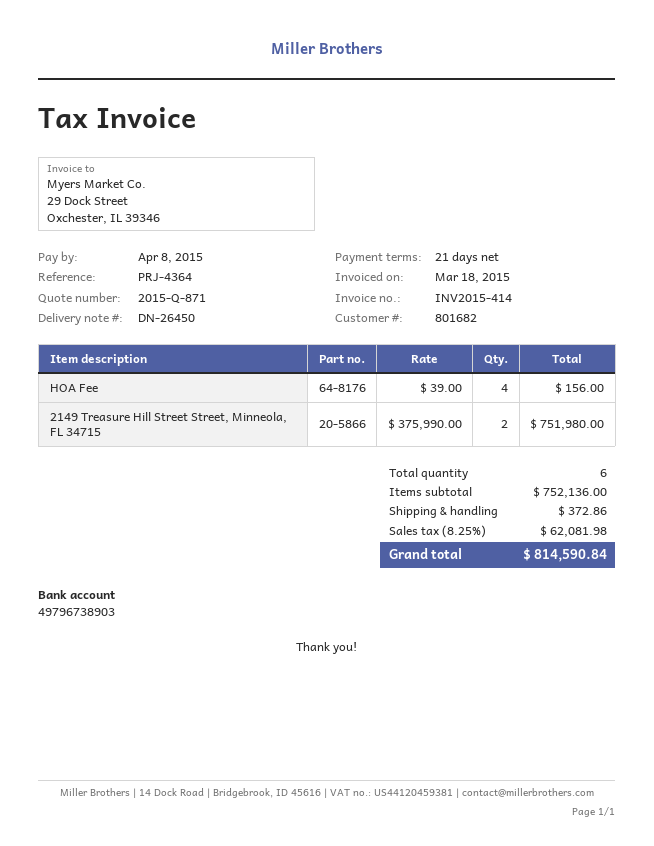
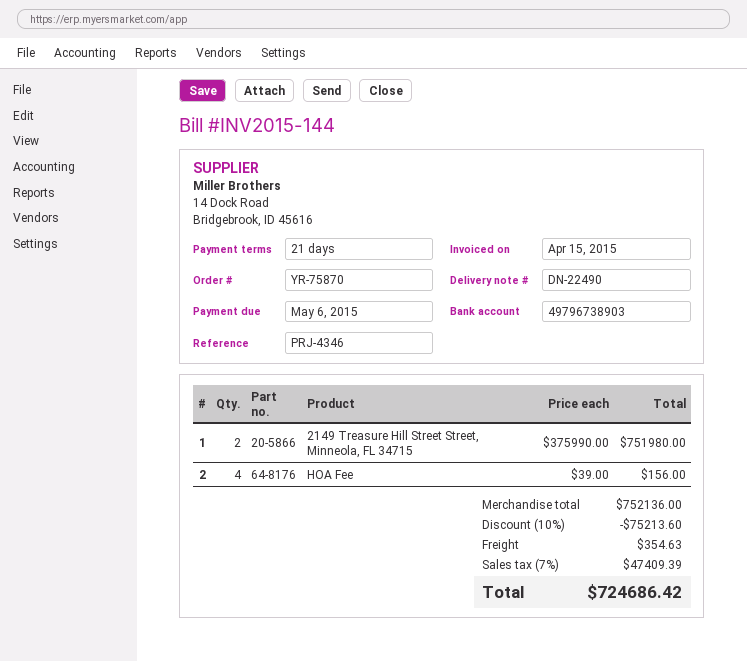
delivery note number: DN-26450 -> DN-22490
invoice number: INV2015-414 -> INV2015-144
invoice date: 2015-03-18 -> 2015-04-15
due date: 2015-04-08 -> 2015-05-06
reference: PRJ-4364 -> PRJ-4346
discount: none -> 10% = 75213.60
shipping: 372.86 -> 354.63
tax: 8.25% = 62081.98 -> 7% = 47409.39
total: 814590.84 -> 724686.42

